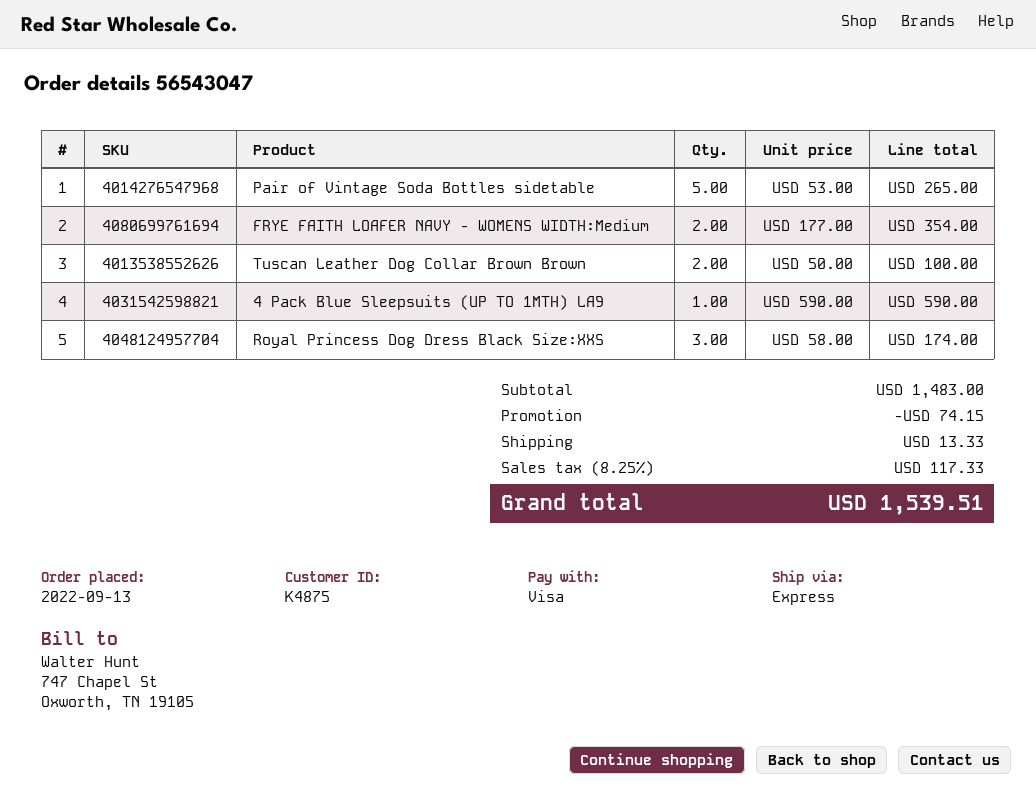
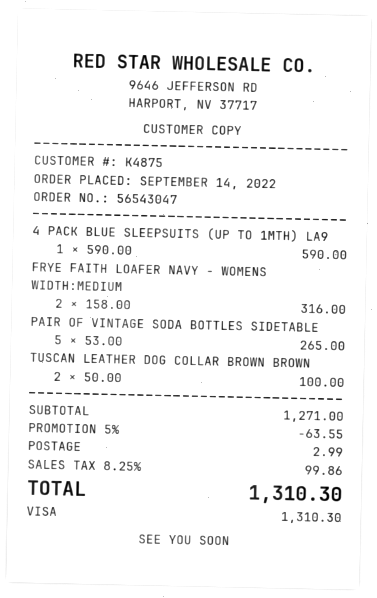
order date: 2022-09-13 -> 2022-09-14
FRYE FAITH LOAFER NAVY - WOMENS WIDTH:Medium: 2 x 177.00 = 354.00 -> 2 x 158.00 = 316.00
Royal Princess Dog Dress Black Size:XXS: 3 x 58.00 = 174.00 -> none
subtotal: 1483.00 -> 1271.00
discount: 74.15 -> 63.55
shipping: 13.33 -> 2.99
tax: 8.25% = 117.33 -> 8.25% = 99.86
total: 1539.51 -> 1310.30

